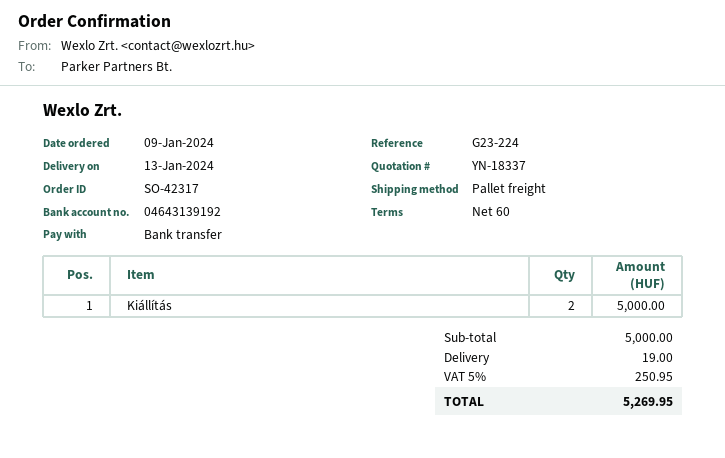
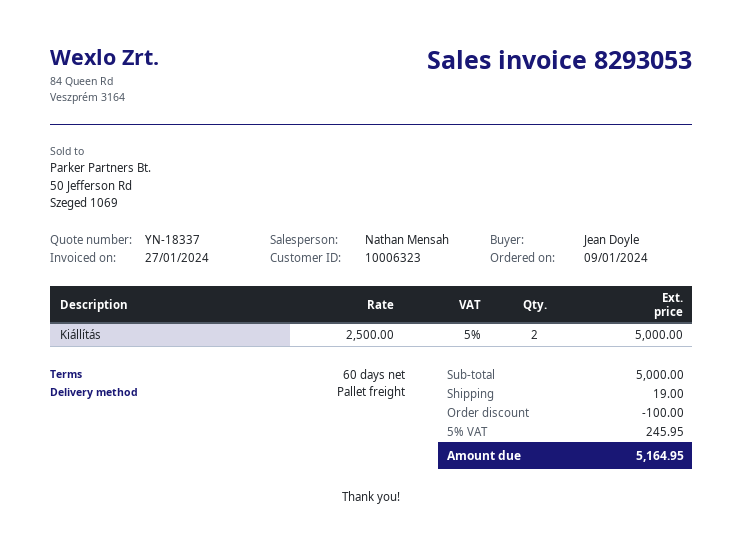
discount: none -> 100.00
tax: 5% = 250.95 -> 5% = 245.95
total: 5269.95 -> 5164.95

